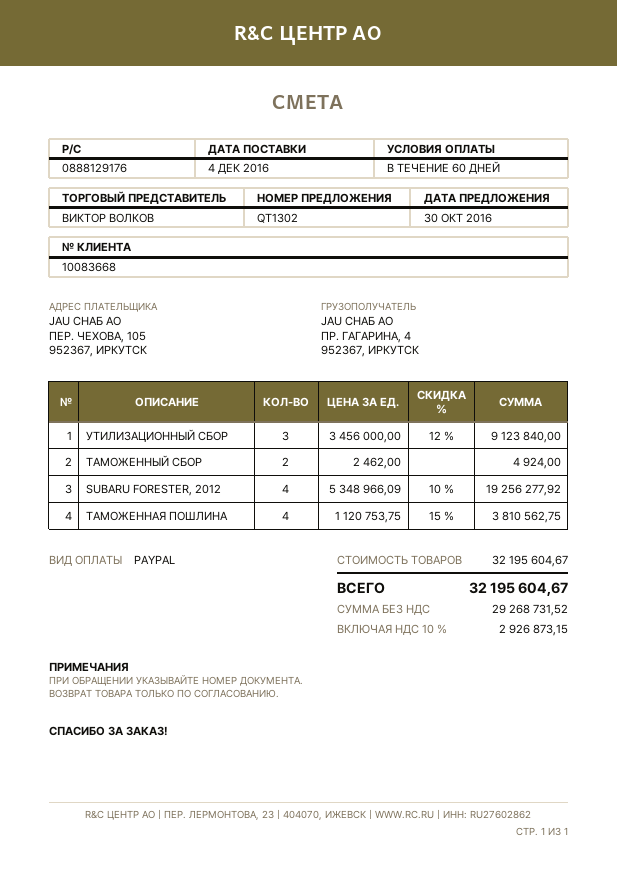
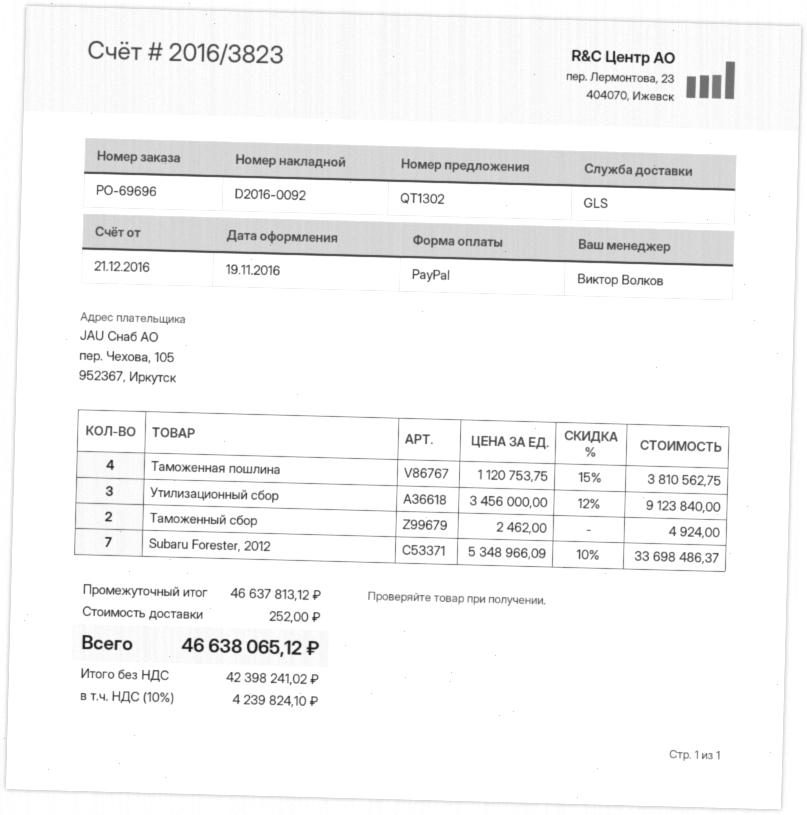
SUBARU FORESTER, 2012: 4 x 5348966.09 - 10% = 19256277.92 -> 7 x 5348966.09 - 10% = 33698486.37
subtotal: 32195604.67 -> 46637813.12
shipping: none -> 252.00
net: 29268731.52 -> 42398241.02
tax: 10% = 2926873.15 -> 10% = 4239824.10
total: 32195604.67 -> 46638065.12

